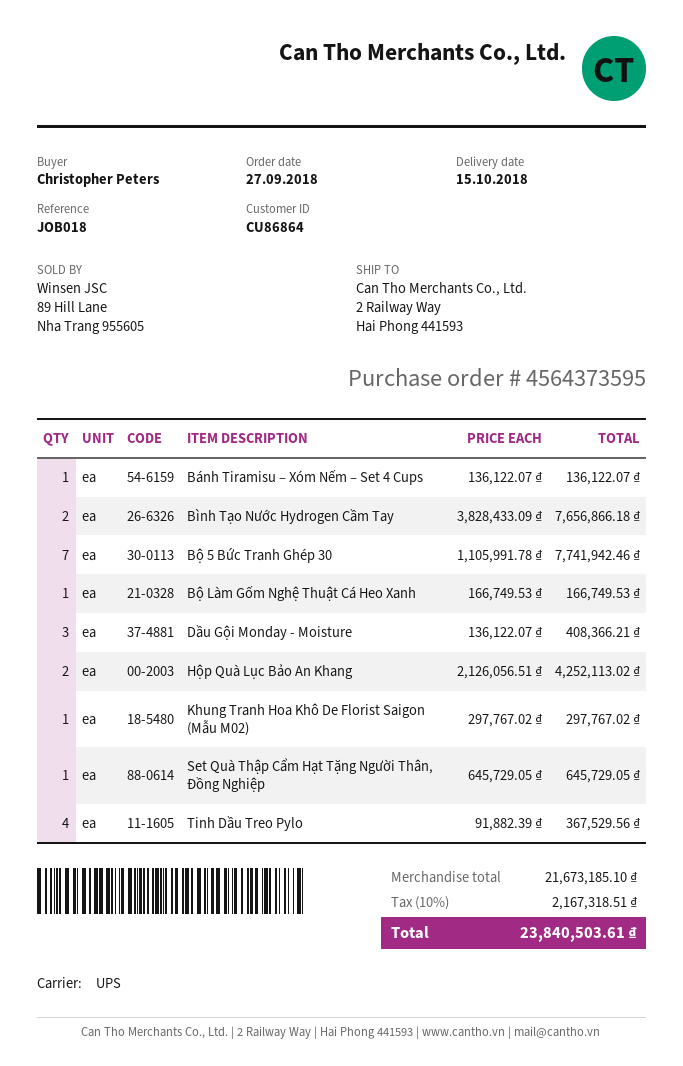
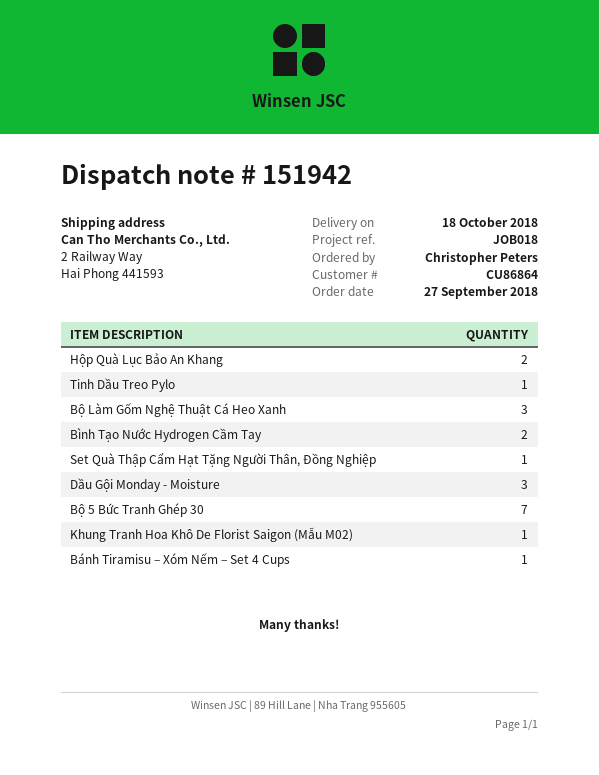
delivery date: 2018-10-15 -> 2018-10-18
Bộ Làm Gốm Nghệ Thuật Cá Heo Xanh: 1 -> 3
Tinh Dầu Treo Pylo: 4 -> 1

